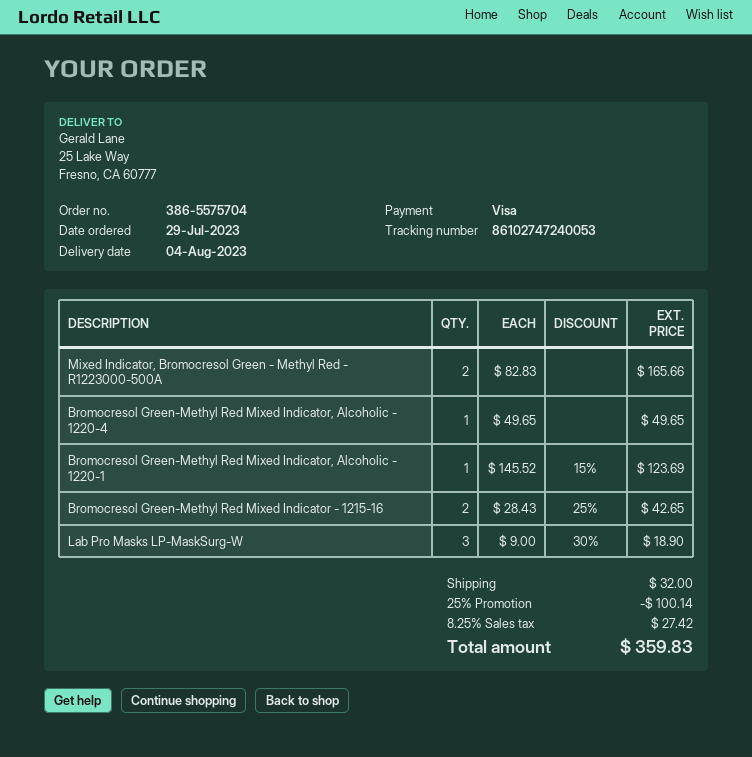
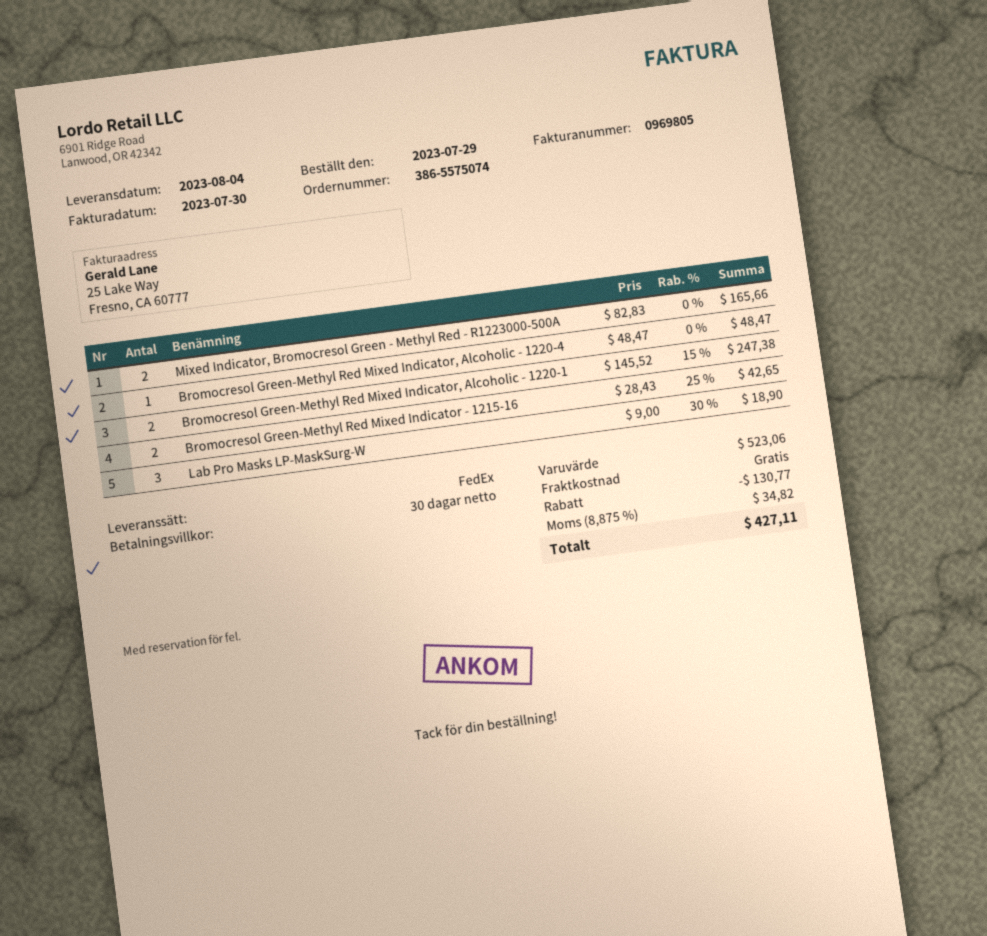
order number: 386-5575704 -> 386-5575074
Bromocresol Green-Methyl Red Mixed Indicator, Alcoholic - 1220-4: 1 x 49.65 = 49.65 -> 1 x 48.47 = 48.47
Bromocresol Green-Methyl Red Mixed Indicator, Alcoholic - 1220-1: 1 x 145.52 - 15% = 123.69 -> 2 x 145.52 - 15% = 247.38
discount: 100.14 -> 130.77
shipping: 32.00 -> 0.00
tax: 8.25% = 27.42 -> 8.875% = 34.82
total: 359.83 -> 427.11

